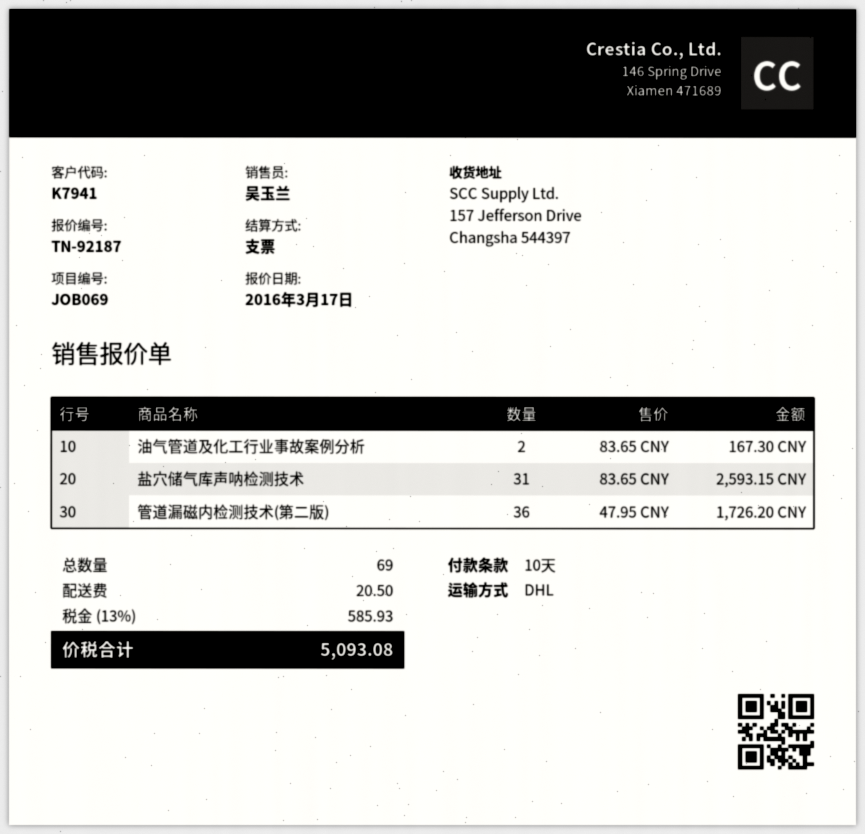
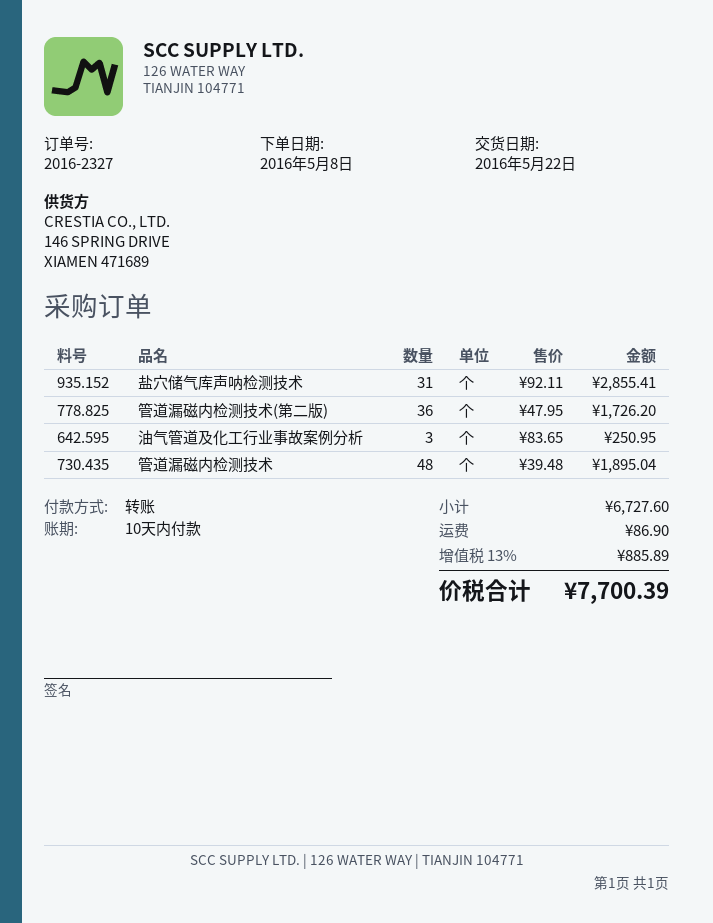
payment method: cheque -> bank transfer
油气管道及化工行业事故案例分析: 2 x 83.65 = 167.30 -> 3 x 83.65 = 250.95
盐穴储气库声呐检测技术: 31 x 83.65 = 2593.15 -> 31 x 92.11 = 2855.41
管道漏磁内检测技术: none -> 48 x 39.48 = 1895.04
shipping: 20.50 -> 86.90
tax: 13% = 585.93 -> 13% = 885.89
total: 5093.08 -> 7700.39

